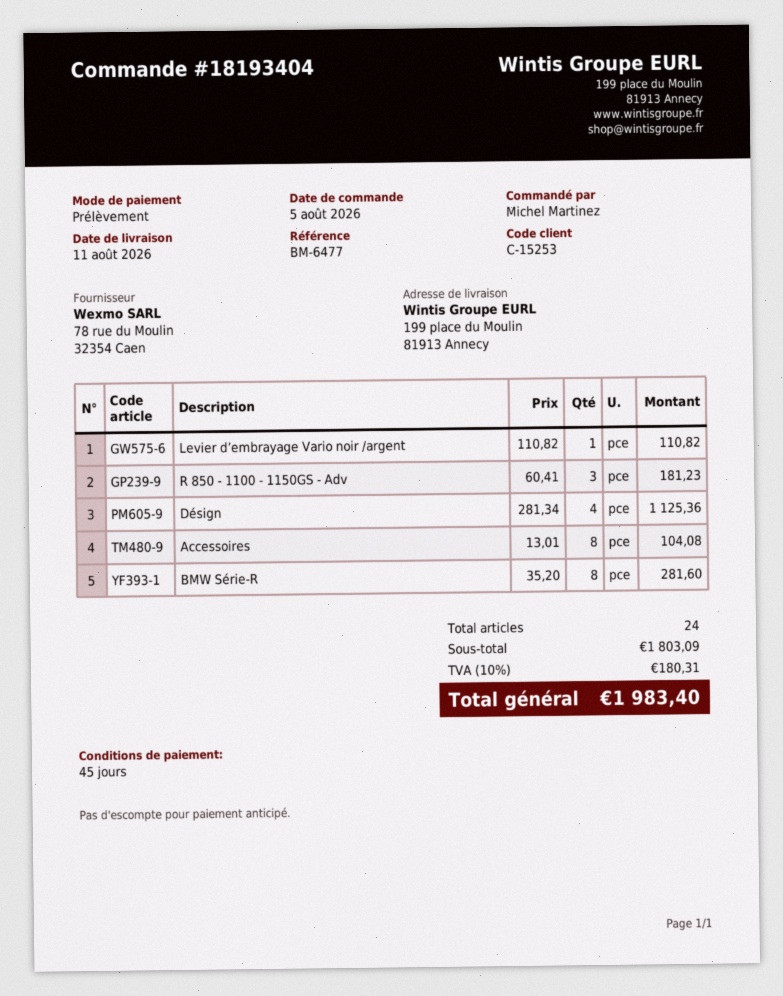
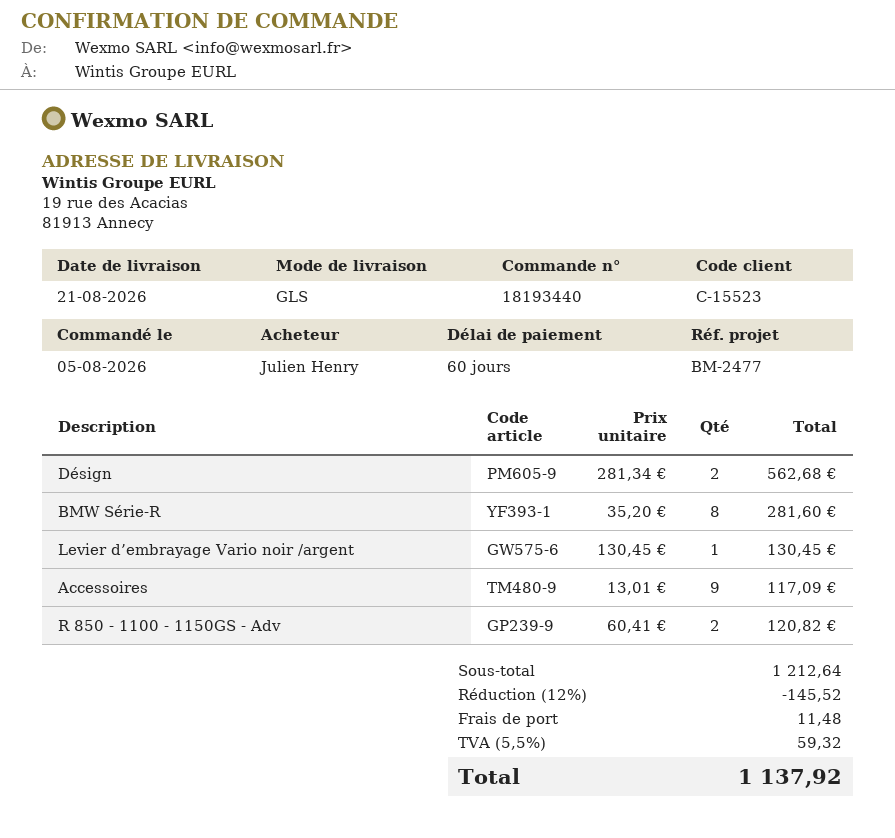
order number: 18193404 -> 18193440
delivery date: 2026-08-11 -> 2026-08-21
payment terms: 45 days -> 60 days
customer number: C-15253 -> C-15523
reference: BM-6477 -> BM-2477
ordered by: Michel Martinez -> Julien Henry
ship to: 199 place du Moulin, 81913 Annecy -> 19 rue des Acacias, 81913 Annecy
Levier d’embrayage Vario noir /argent: 1 x 110.82 = 110.82 -> 1 x 130.45 = 130.45
R 850 - 1100 - 1150GS - Adv: 3 x 60.41 = 181.23 -> 2 x 60.41 = 120.82
Désign: 4 x 281.34 = 1125.36 -> 2 x 281.34 = 562.68
Accessoires: 8 x 13.01 = 104.08 -> 9 x 13.01 = 117.09
subtotal: 1803.09 -> 1212.64
discount: none -> 12% = 145.52
shipping: none -> 11.48
tax: 10% = 180.31 -> 5.5% = 59.32
total: 1983.40 -> 1137.92

